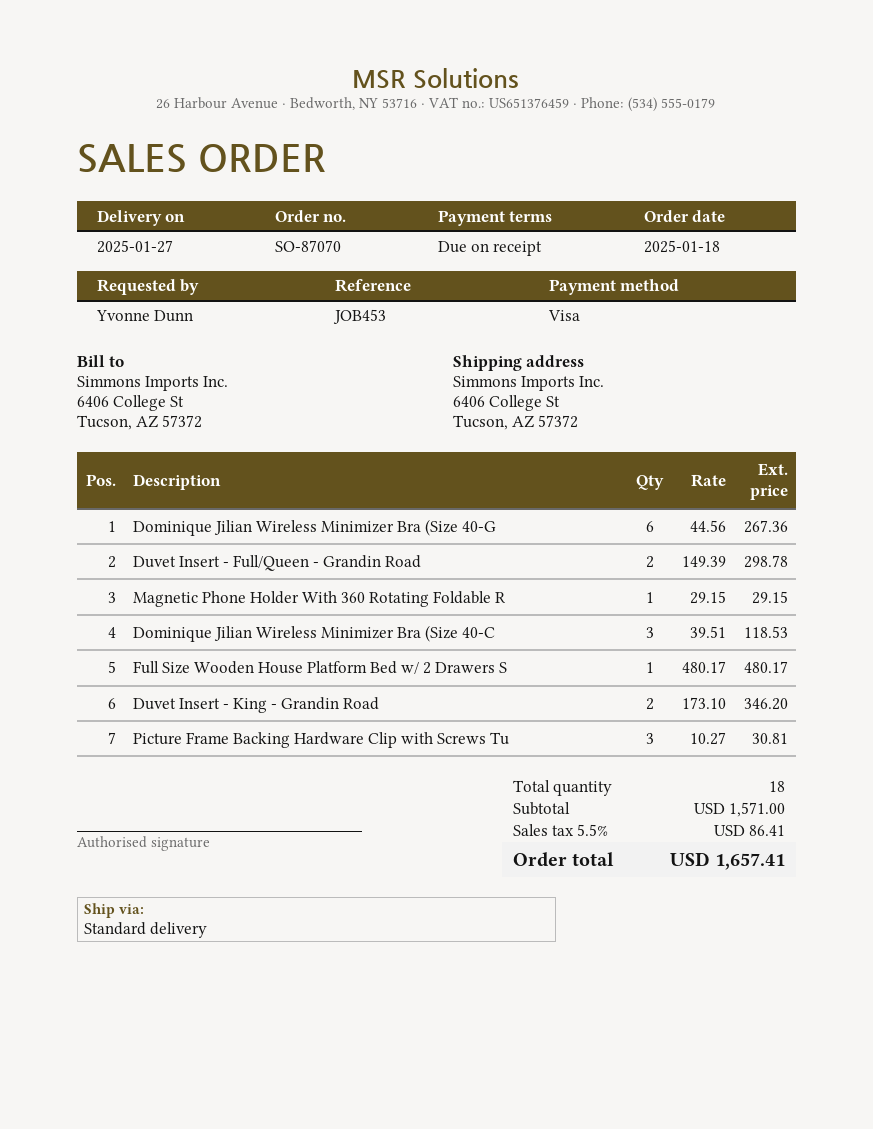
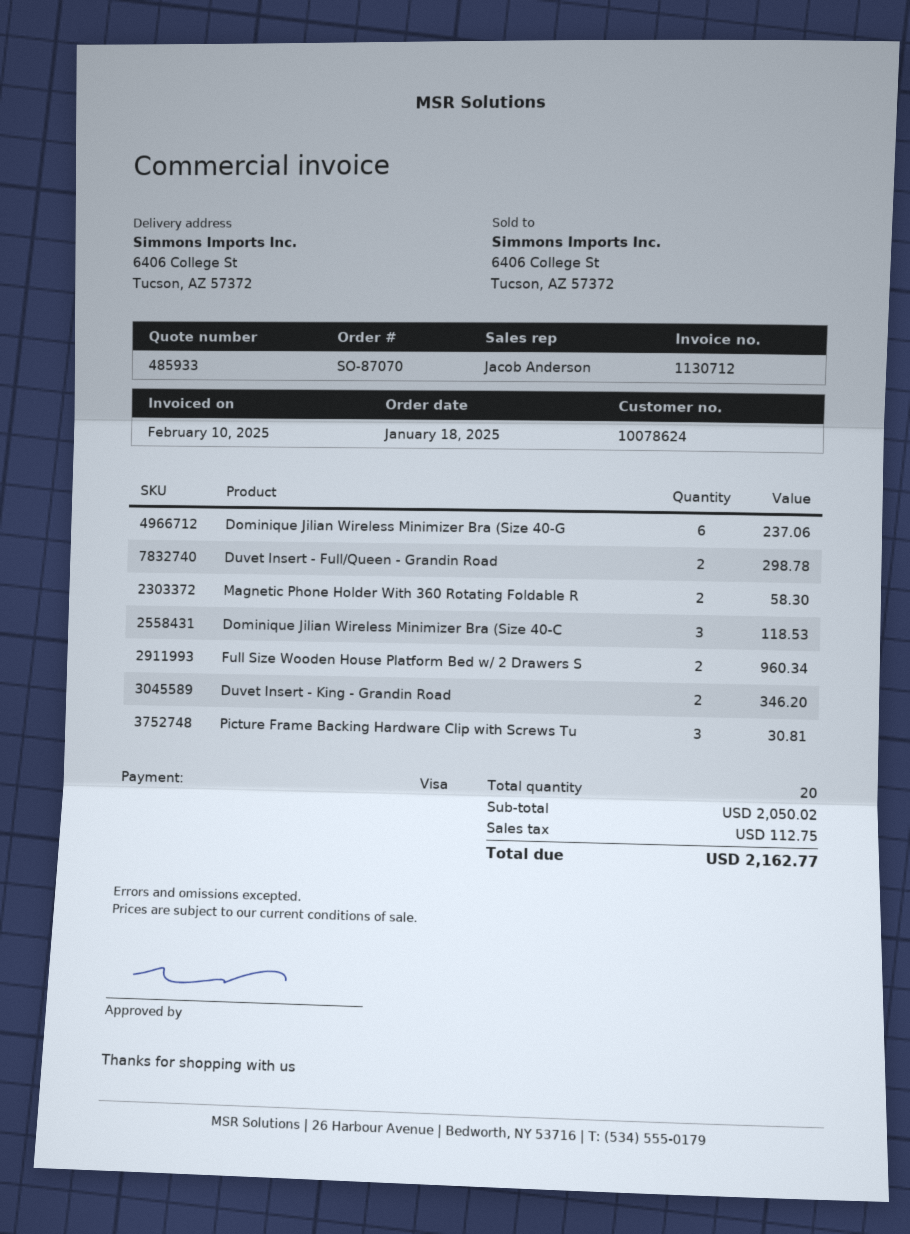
Dominique Jilian Wireless Minimizer Bra (Size 40-G: 6 for 267.36 -> 6 for 237.06
Magnetic Phone Holder With 360 Rotating Foldable R: 1 for 29.15 -> 2 for 58.30
Full Size Wooden House Platform Bed w/ 2 Drawers S: 1 for 480.17 -> 2 for 960.34
total quantity: 18 -> 20
subtotal: 1571.00 -> 2050.02
tax: 86.41 -> 112.75
total: 1657.41 -> 2162.77

